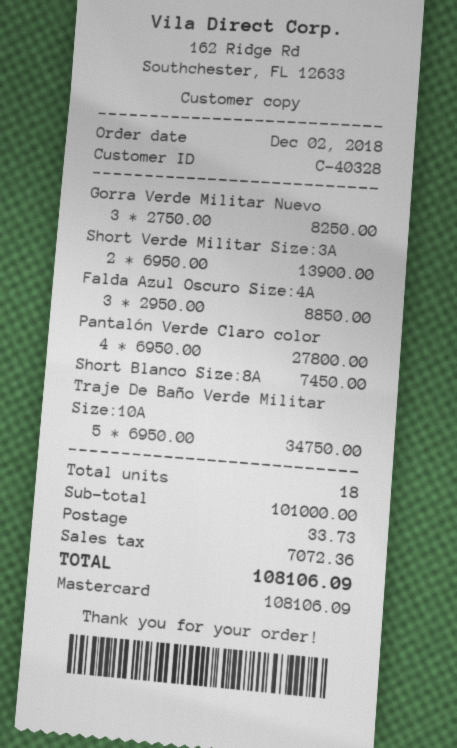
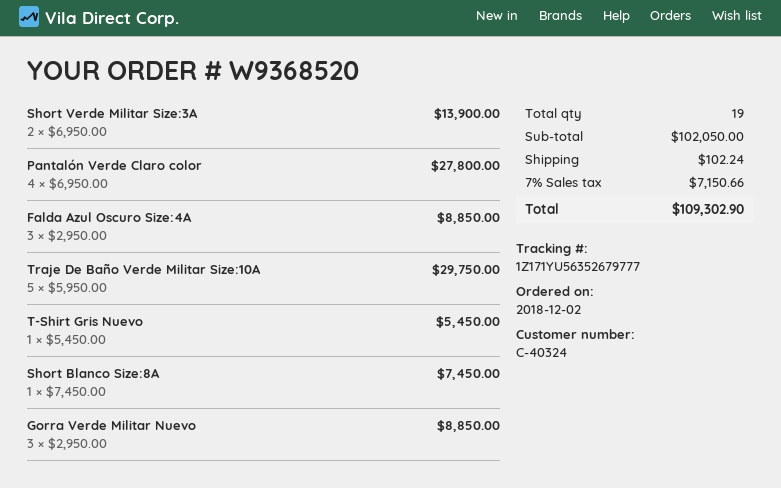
customer number: C-40328 -> C-40324
Gorra Verde Militar Nuevo: 3 x 2750.00 = 8250.00 -> 3 x 2950.00 = 8850.00
Traje De Baño Verde Militar Size:10A: 5 x 6950.00 = 34750.00 -> 5 x 5950.00 = 29750.00
T-Shirt Gris Nuevo: none -> 1 x 5450.00 = 5450.00
total quantity: 18 -> 19
subtotal: 101000.00 -> 102050.00
shipping: 33.73 -> 102.24
tax: 7072.36 -> 7150.66
total: 108106.09 -> 109302.90

